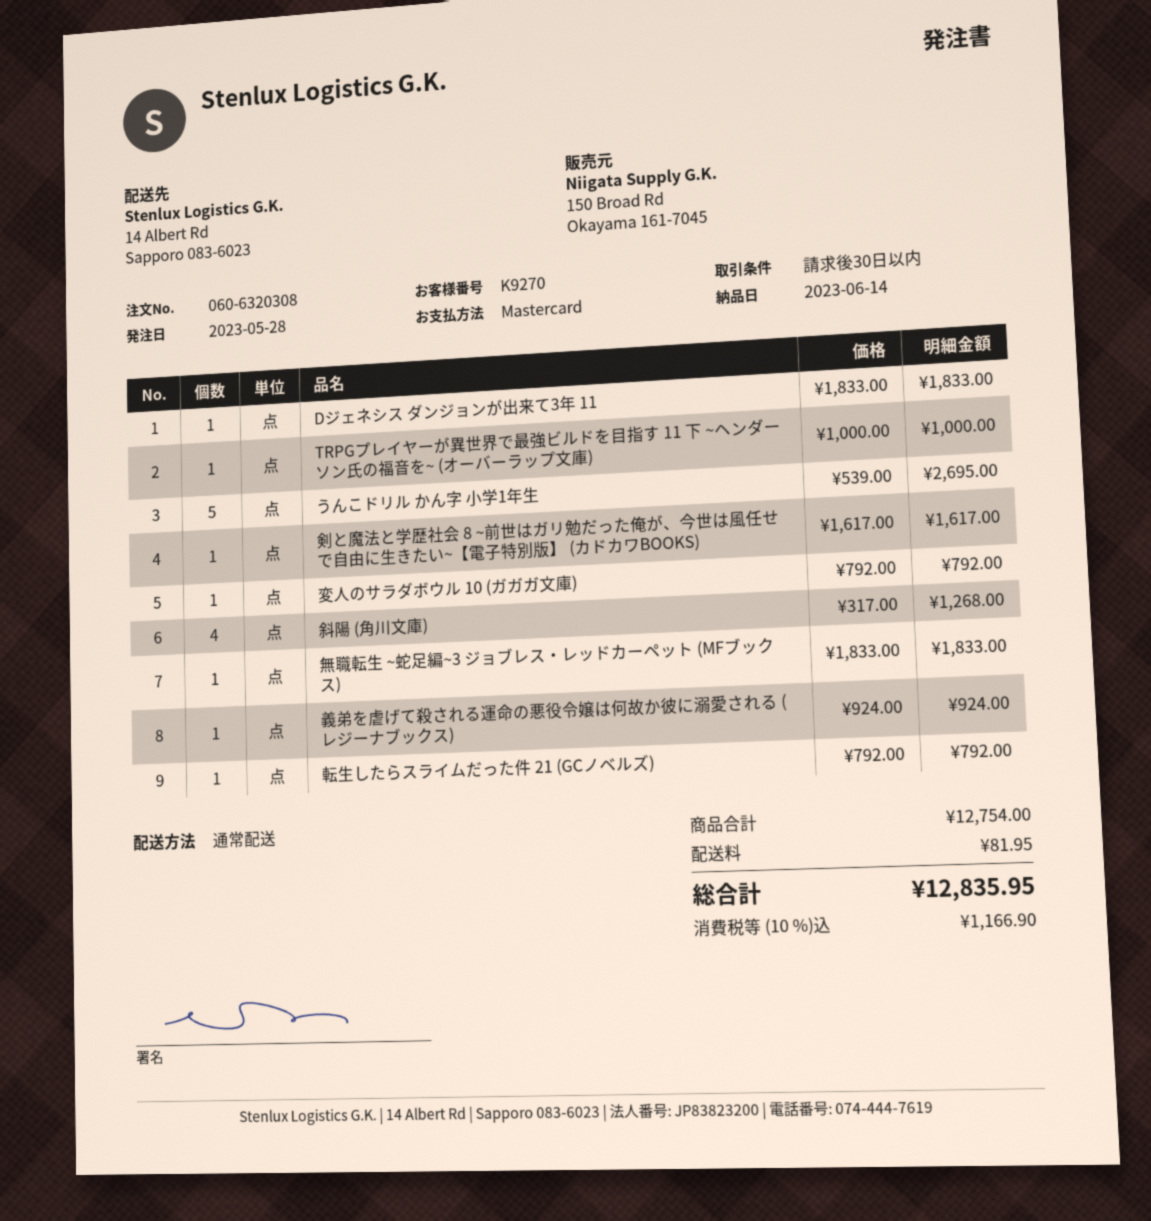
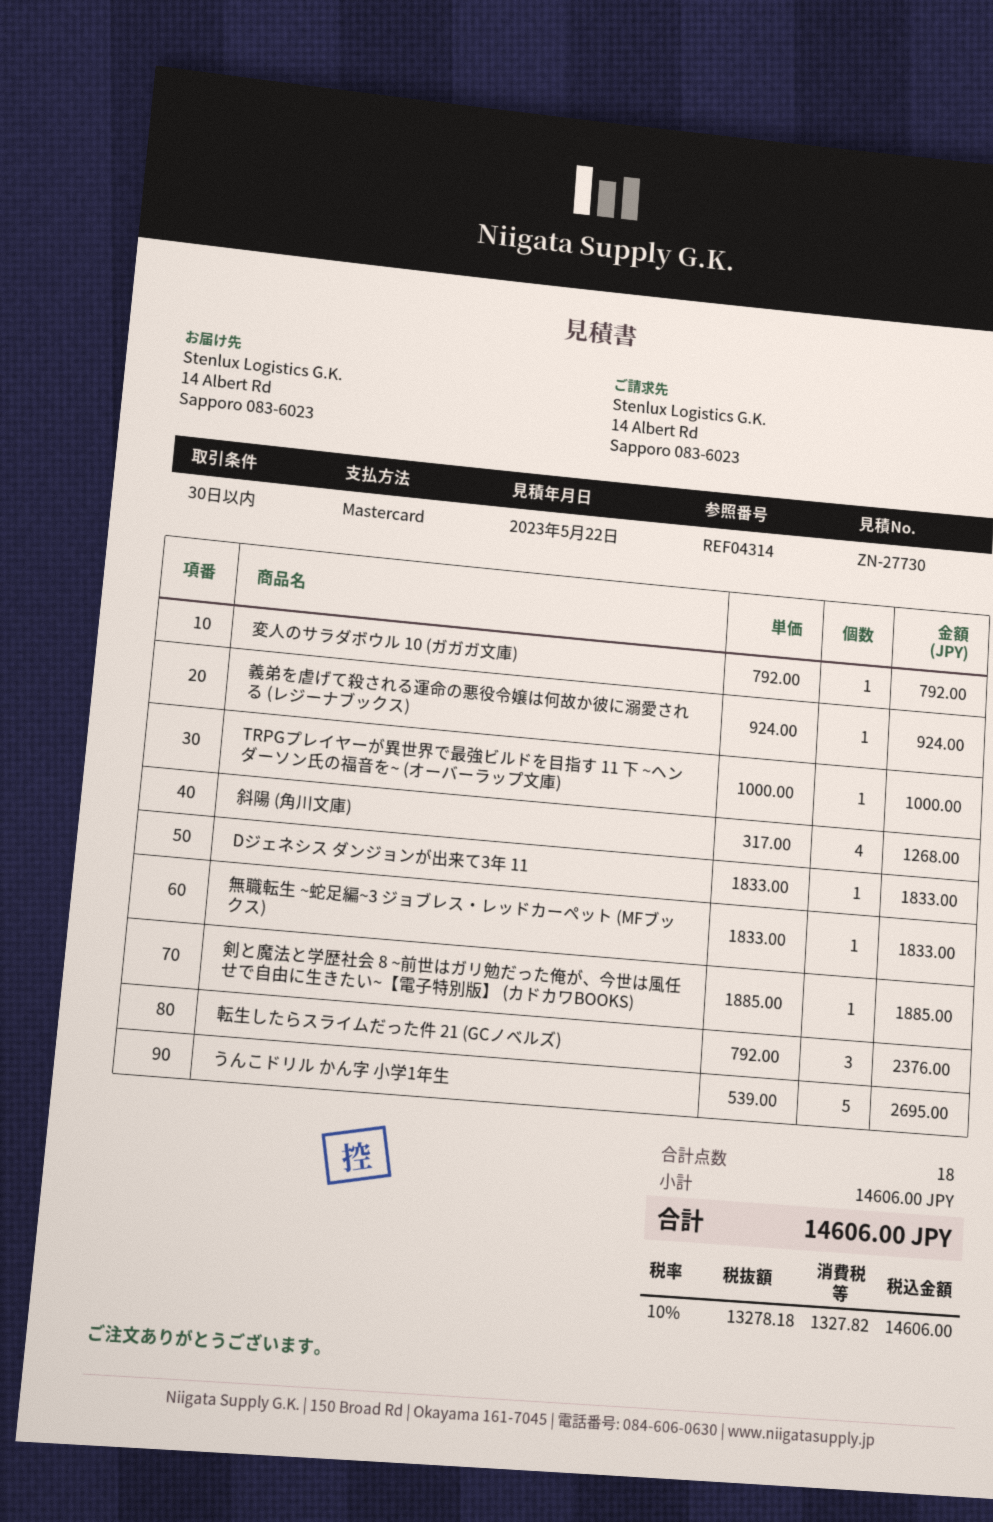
剣と魔法と学歴社会 8 ~前世はガリ勉だった俺が、今世は風任せで自由に生きたい~【電子特別版】 (カドカワBOOKS): 1 x 1617.00 = 1617.00 -> 1 x 1885.00 = 1885.00
転生したらスライムだった件 21 (GCノベルズ): 1 x 792.00 = 792.00 -> 3 x 792.00 = 2376.00
subtotal: 12754.00 -> 14606.00
shipping: 81.95 -> none
tax: 10% = 1166.90 -> 10% = 1327.82
total: 12835.95 -> 14606.00

